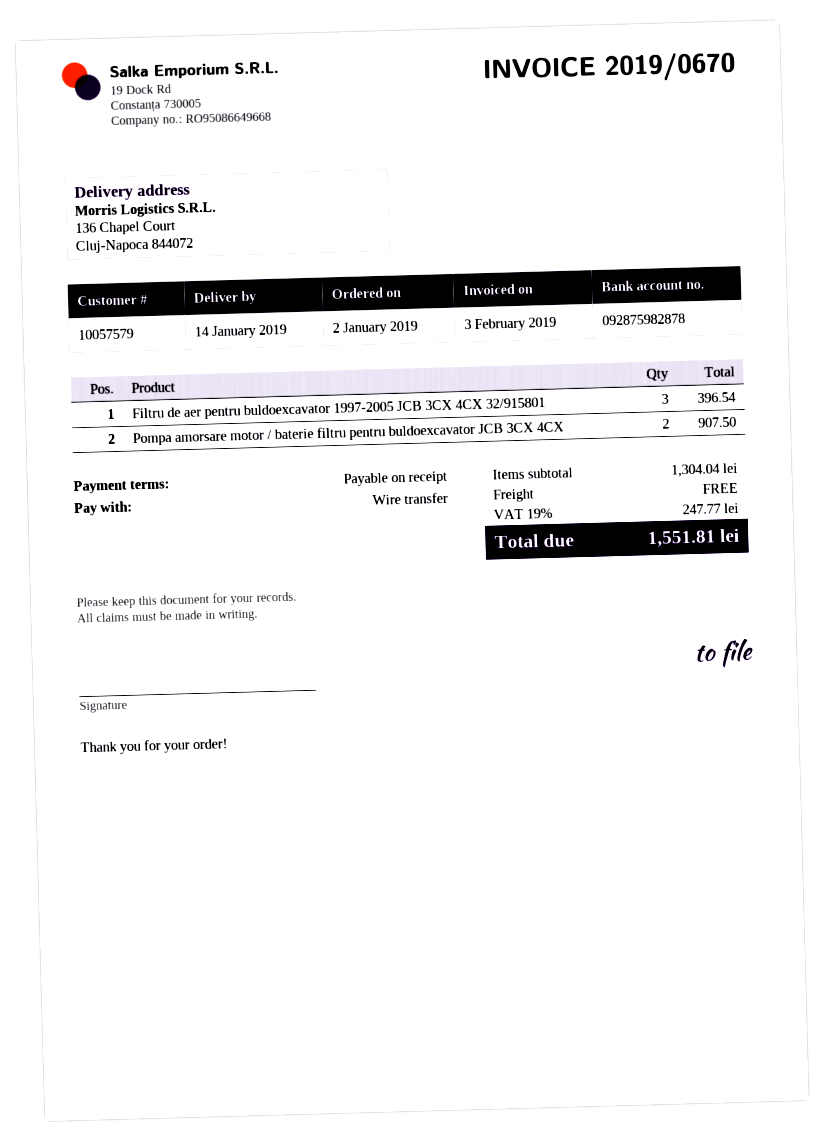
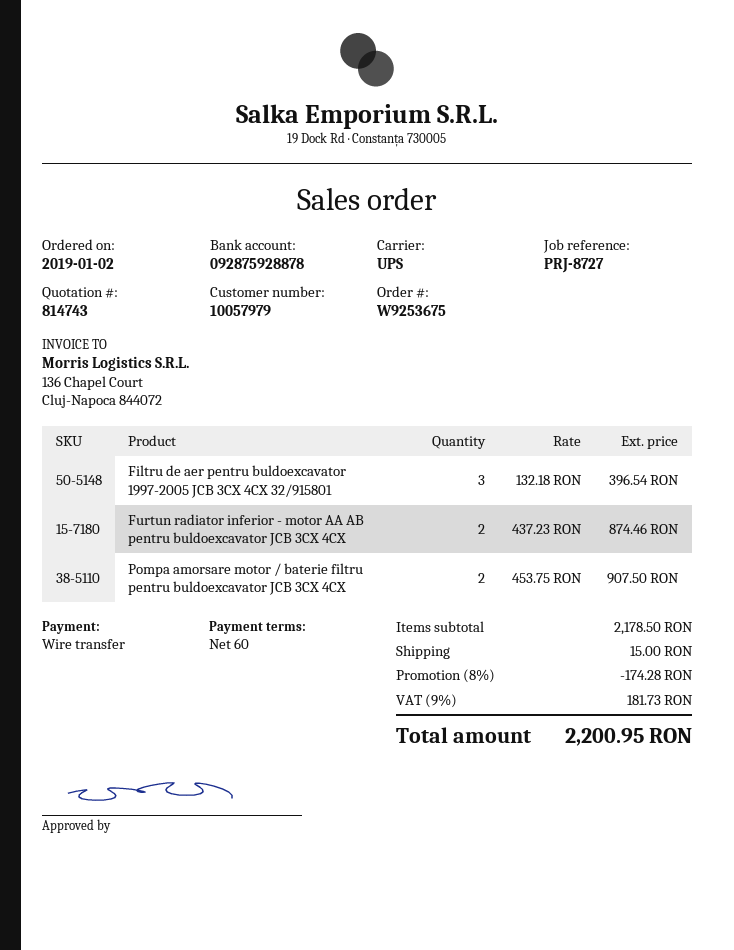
payment terms: on receipt -> 60 days
customer number: 10057579 -> 10057979
bank account: 092875982878 -> 092875928878
Furtun radiator inferior - motor AA AB pentru buldoexcavator JCB 3CX 4CX: none -> 2 for 874.46
subtotal: 1304.04 -> 2178.50
discount: none -> 8% = 174.28
shipping: 0.00 -> 15.00
tax: 19% = 247.77 -> 9% = 181.73
total: 1551.81 -> 2200.95

